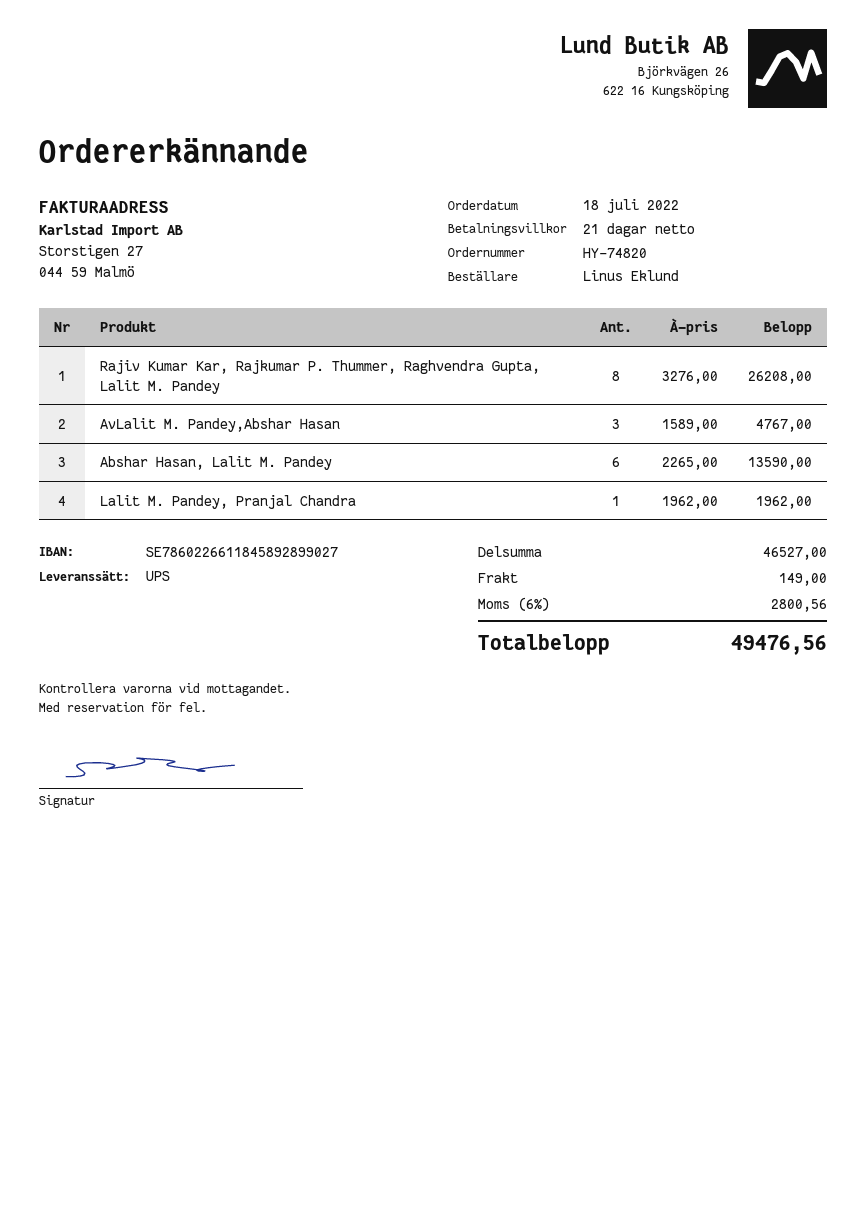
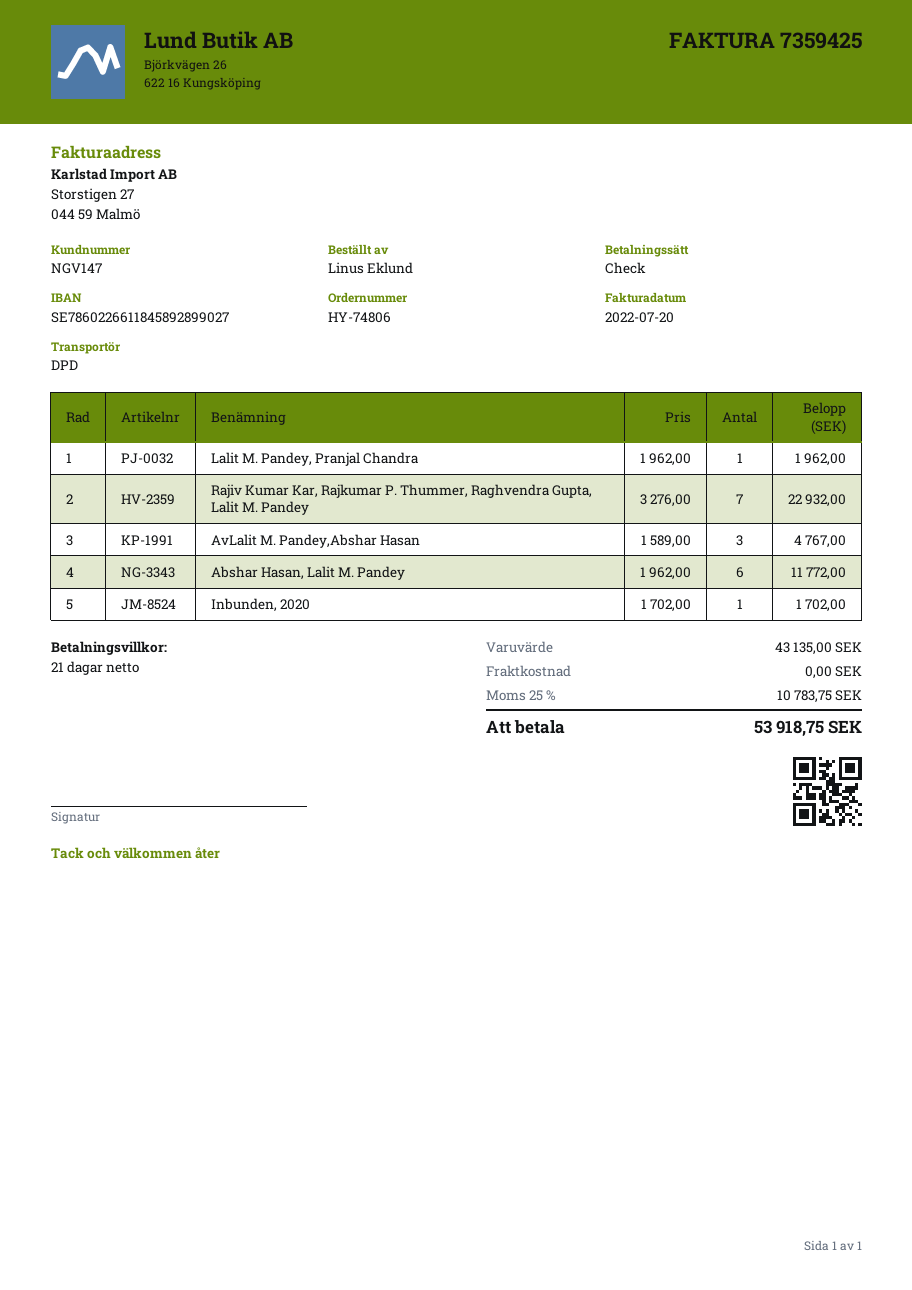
order number: HY-74820 -> HY-74806
shipping method: UPS -> DPD
Rajiv Kumar Kar, Rajkumar P. Thummer, Raghvendra Gupta, Lalit M. Pandey: 8 x 3276.00 = 26208.00 -> 7 x 3276.00 = 22932.00
Abshar Hasan, Lalit M. Pandey: 6 x 2265.00 = 13590.00 -> 6 x 1962.00 = 11772.00
Inbunden, 2020: none -> 1 x 1702.00 = 1702.00
subtotal: 46527.00 -> 43135.00
shipping: 149.00 -> 0.00
tax: 6% = 2800.56 -> 25% = 10783.75
total: 49476.56 -> 53918.75

